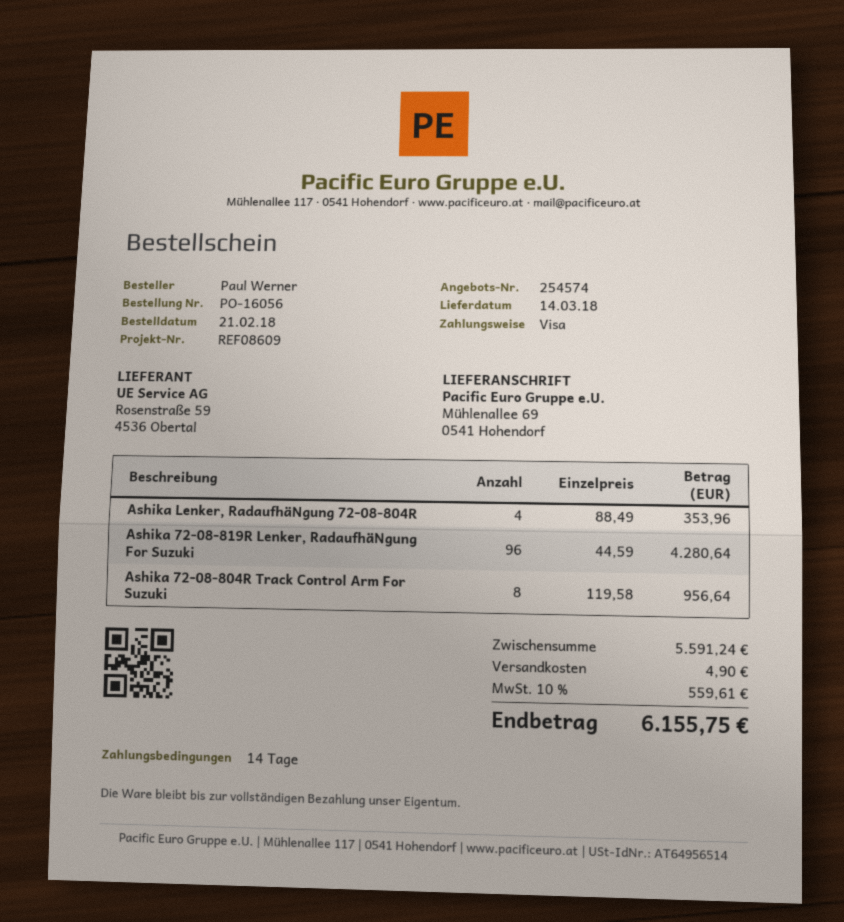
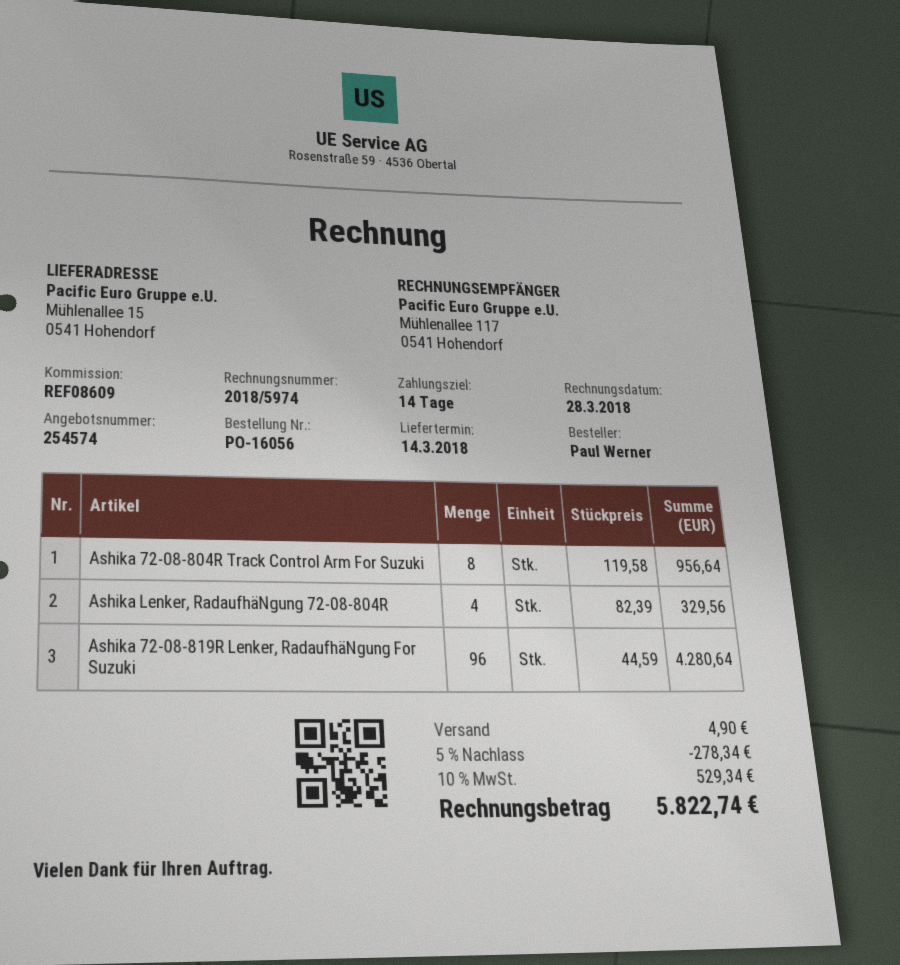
ship to: Mühlenallee 69, 0541 Hohendorf -> Mühlenallee 15, 0541 Hohendorf
Ashika Lenker, RadaufhäNgung 72-08-804R: 4 x 88.49 = 353.96 -> 4 x 82.39 = 329.56
discount: none -> 5% = 278.34
tax: 10% = 559.61 -> 10% = 529.34
total: 6155.75 -> 5822.74

